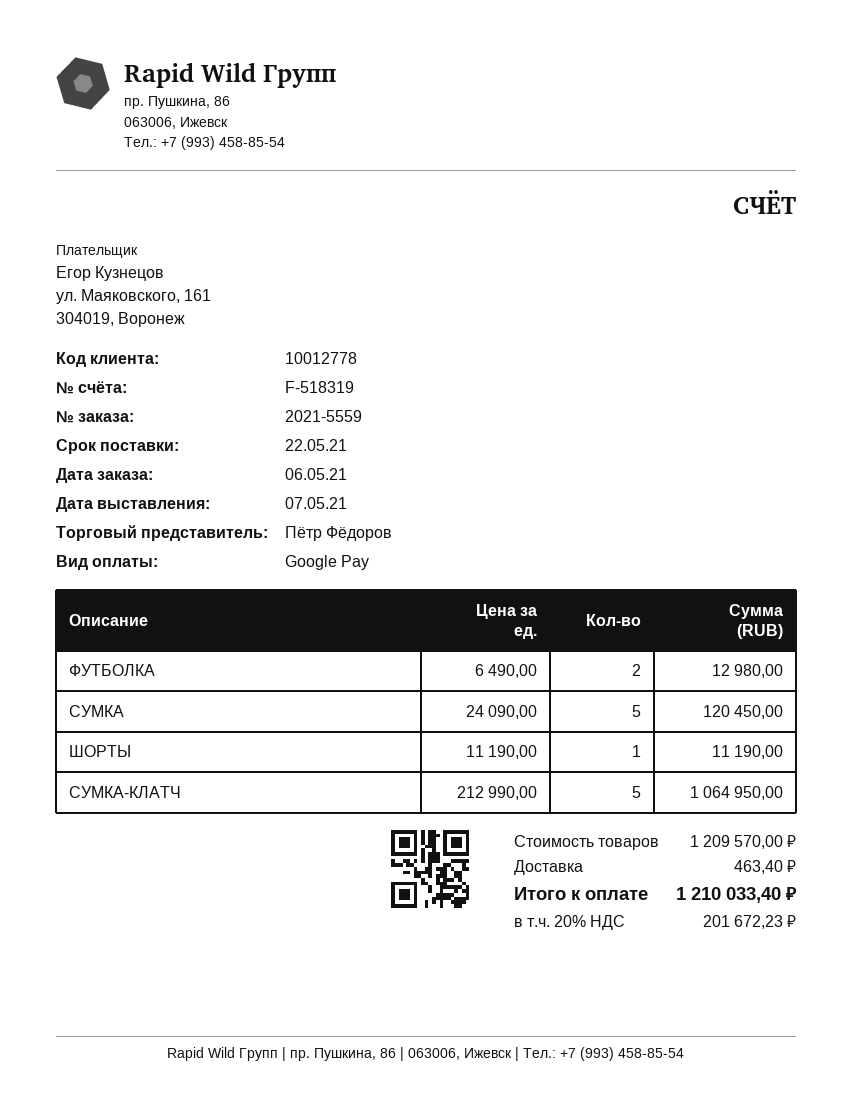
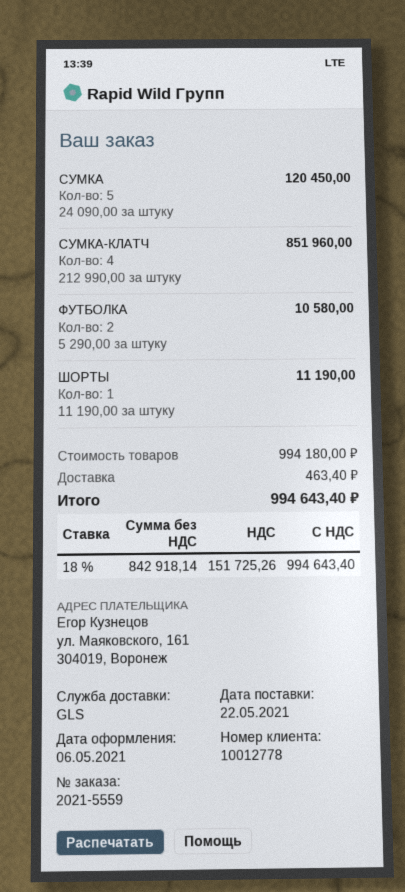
ФУТБОЛКА: 2 x 6490.00 = 12980.00 -> 2 x 5290.00 = 10580.00
СУМКА-КЛАТЧ: 5 x 212990.00 = 1064950.00 -> 4 x 212990.00 = 851960.00
subtotal: 1209570.00 -> 994180.00
tax: 20% = 201672.23 -> 18% = 151725.26
total: 1210033.40 -> 994643.40

